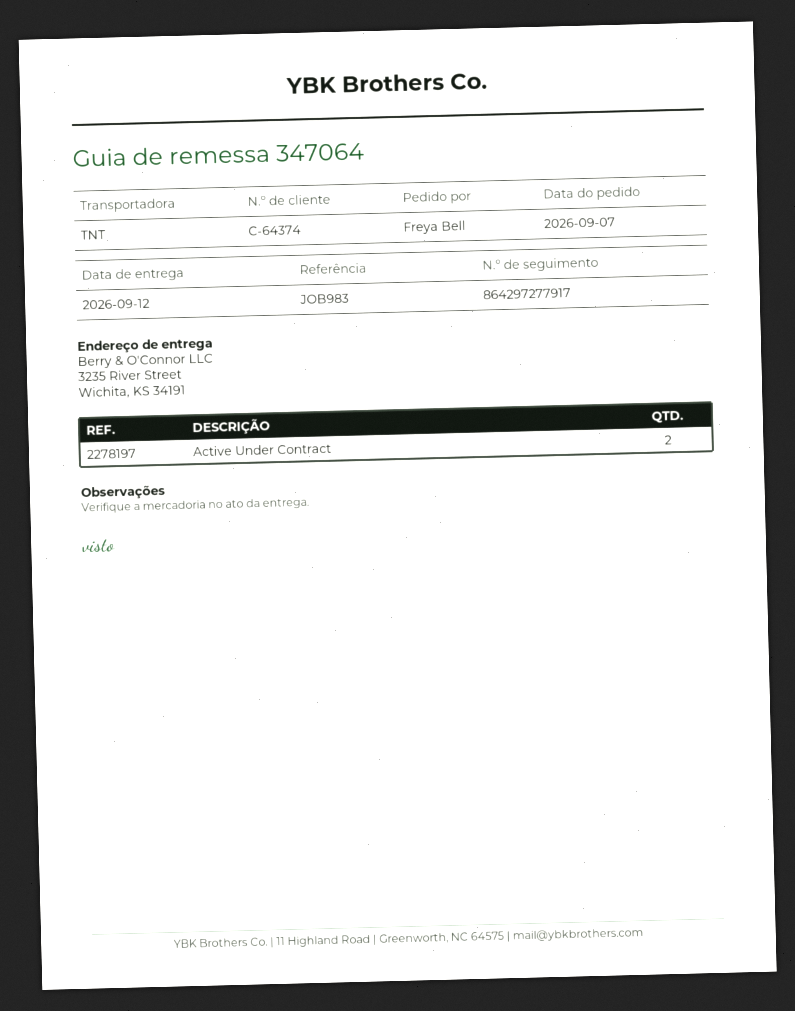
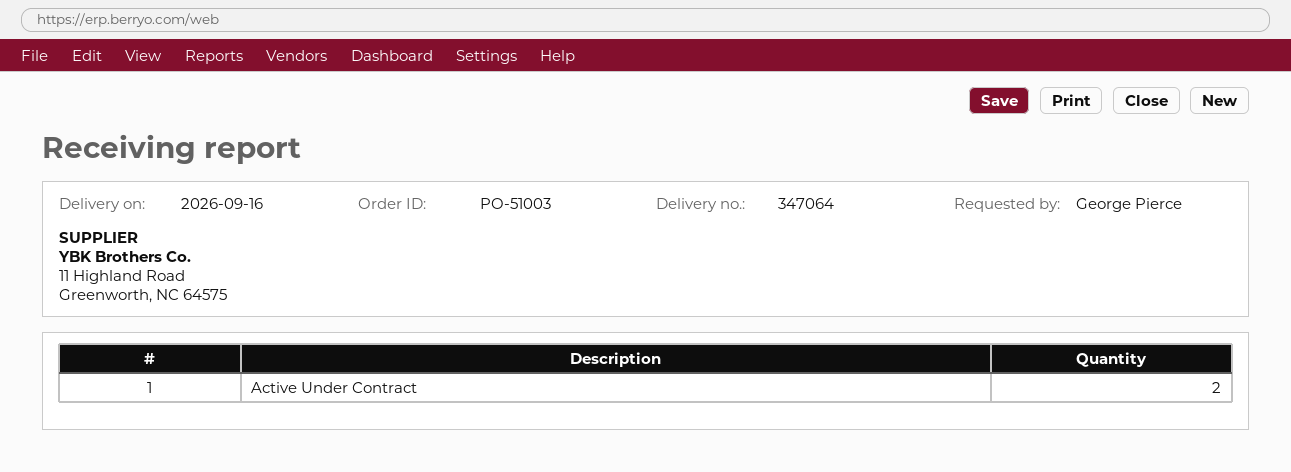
delivery date: 2026-09-12 -> 2026-09-16
ordered by: Freya Bell -> George Pierce

